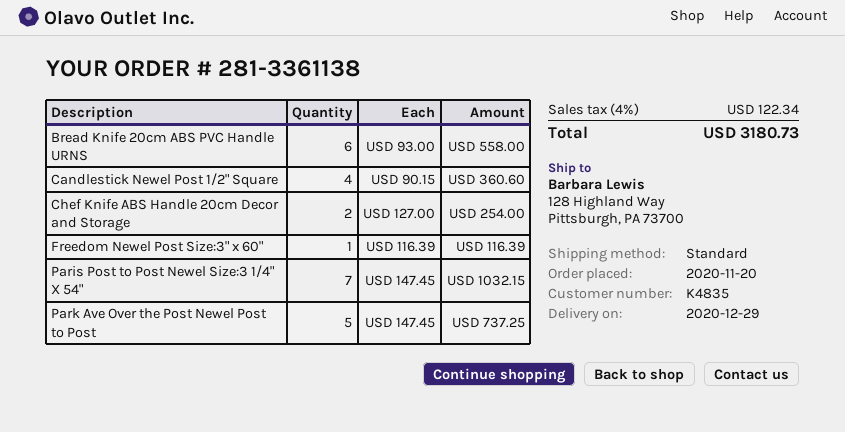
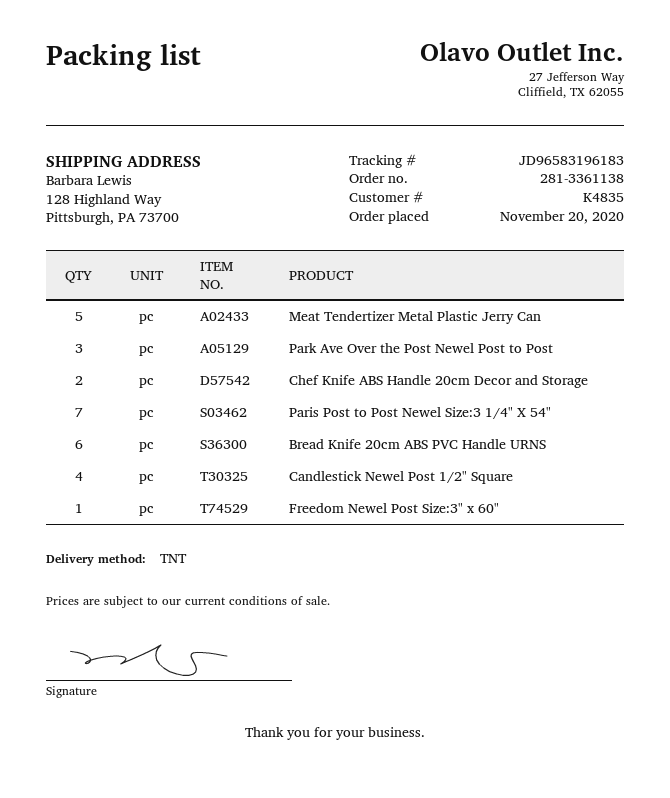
shipping method: standard -> TNT
Park Ave Over the Post Newel Post to Post: 5 -> 3
Meat Tendertizer Metal Plastic Jerry Can: none -> 5

